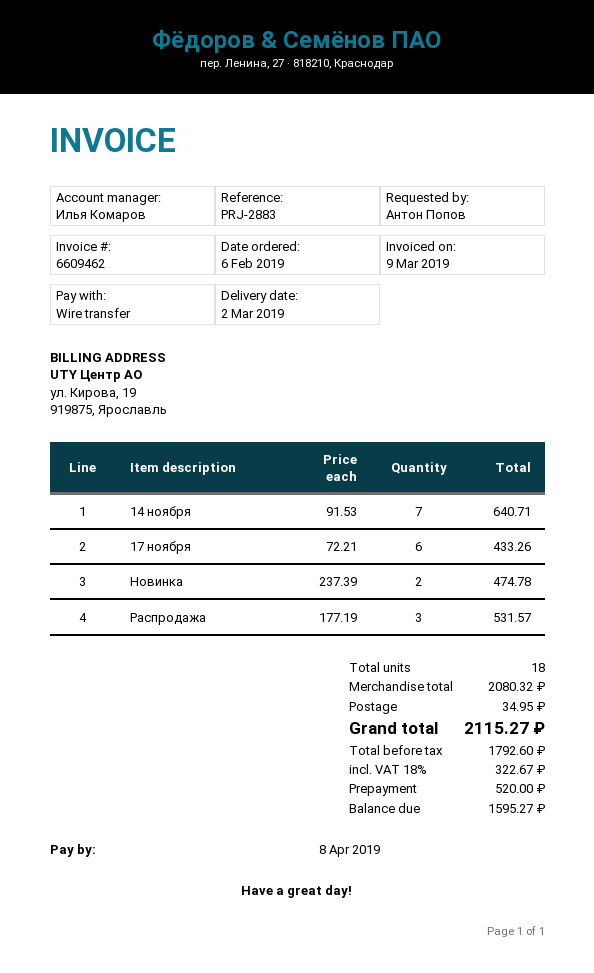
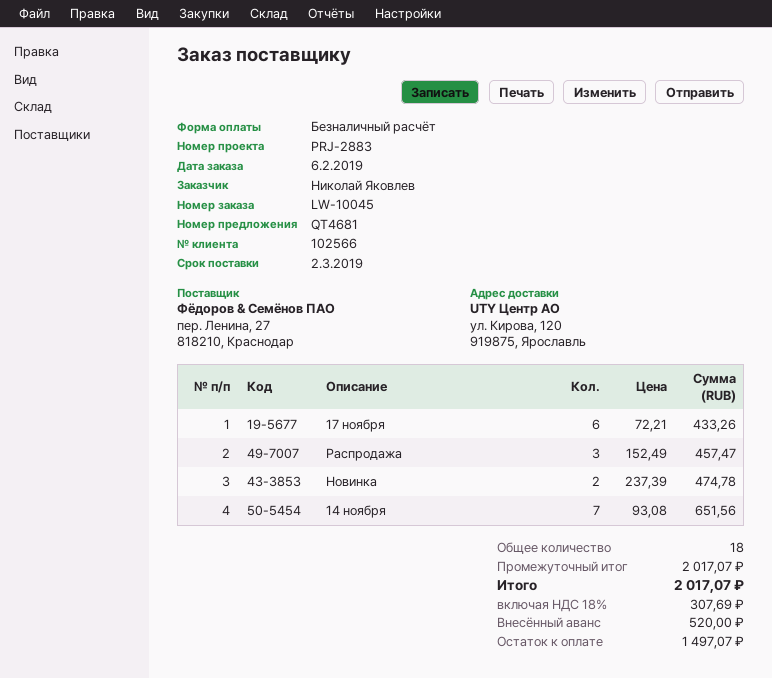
ordered by: Антон Попов -> Николай Яковлев
14 ноября: 7 x 91.53 = 640.71 -> 7 x 93.08 = 651.56
Распродажа: 3 x 177.19 = 531.57 -> 3 x 152.49 = 457.47
subtotal: 2080.32 -> 2017.07
shipping: 34.95 -> none
tax: 18% = 322.67 -> 18% = 307.69
total: 2115.27 -> 2017.07
balance: 1595.27 -> 1497.07

